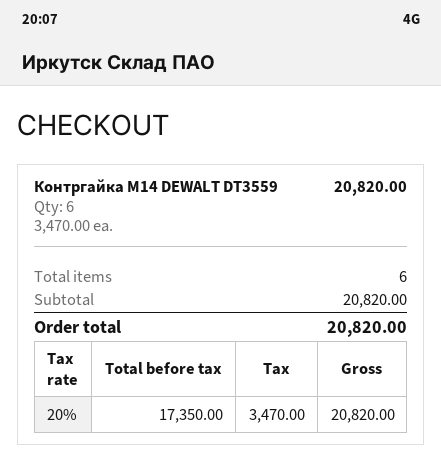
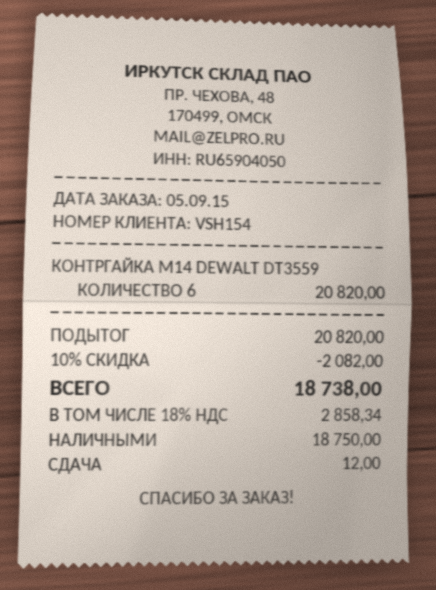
discount: none -> 10% = 2082.00
tax: 20% = 3470.00 -> 18% = 2858.34
total: 20820.00 -> 18738.00

